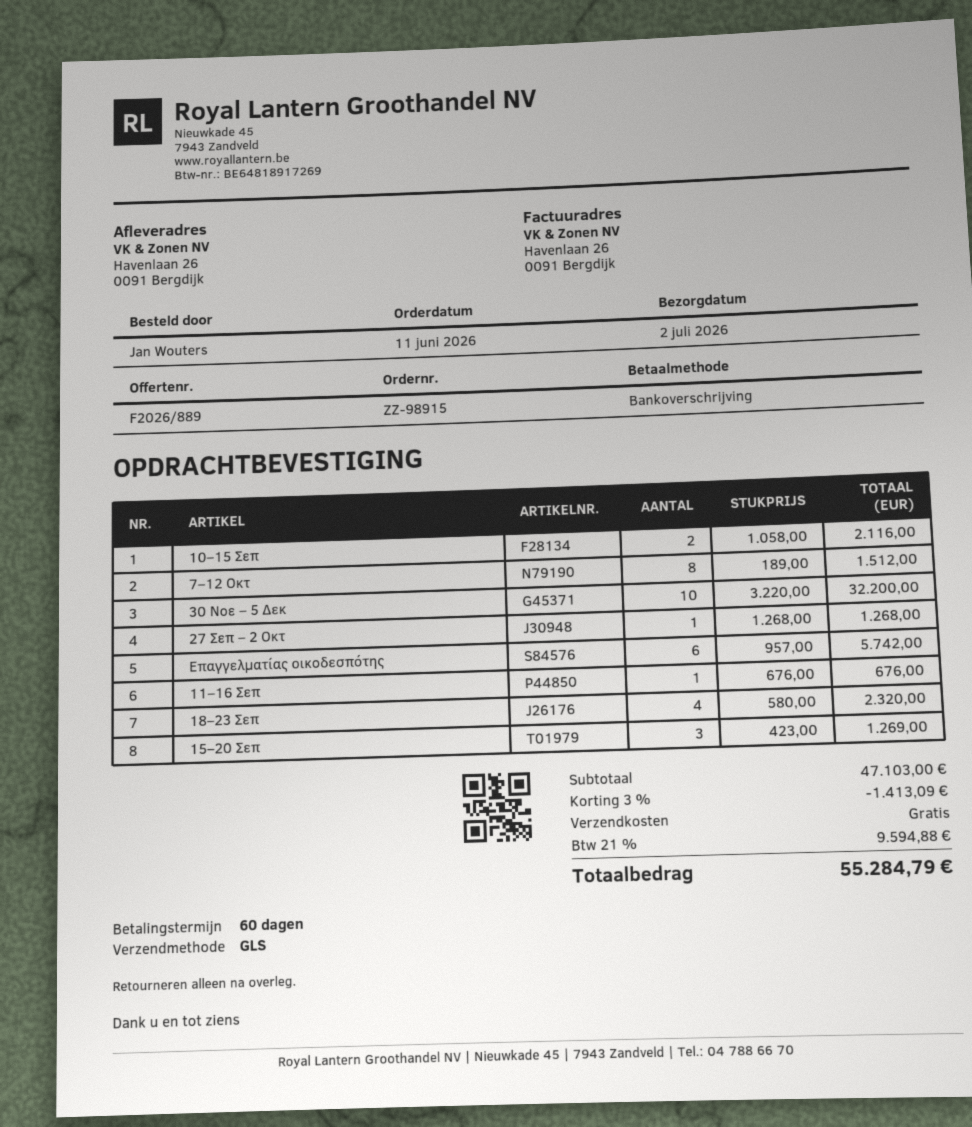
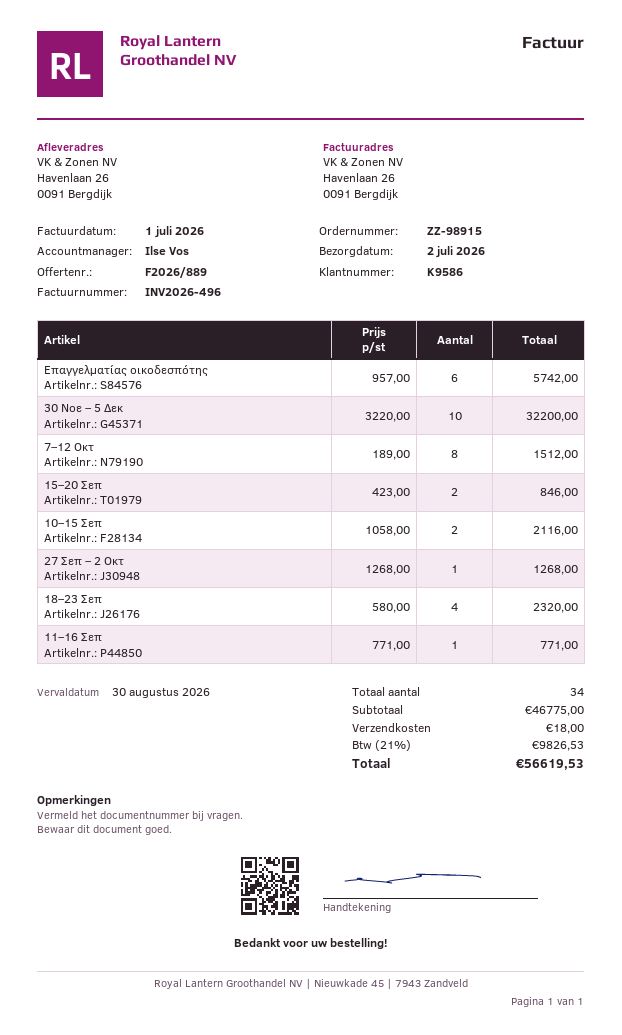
11–16 Σεπ: 1 x 676.00 = 676.00 -> 1 x 771.00 = 771.00
15–20 Σεπ: 3 x 423.00 = 1269.00 -> 2 x 423.00 = 846.00
subtotal: 47103.00 -> 46775.00
discount: 3% = 1413.09 -> none
shipping: 0.00 -> 18.00
tax: 21% = 9594.88 -> 21% = 9826.53
total: 55284.79 -> 56619.53

